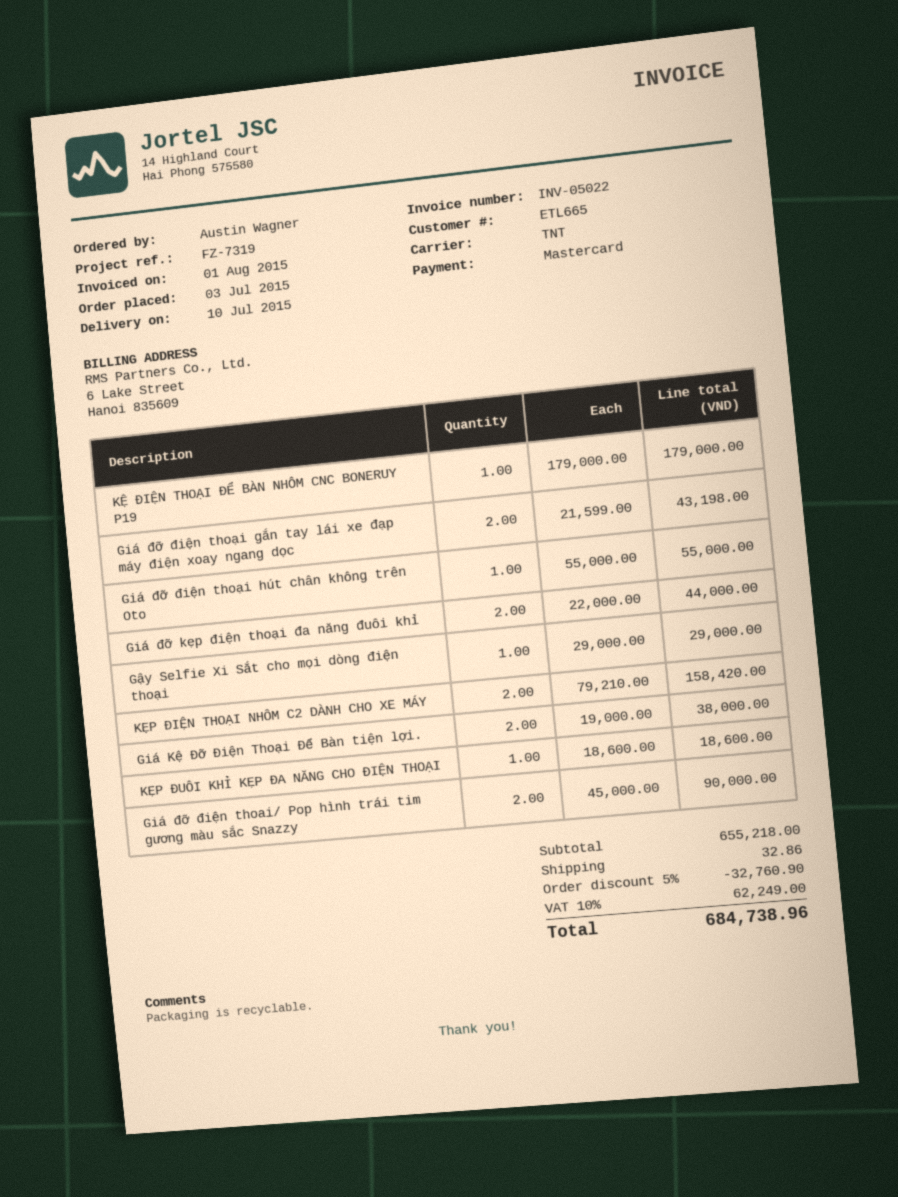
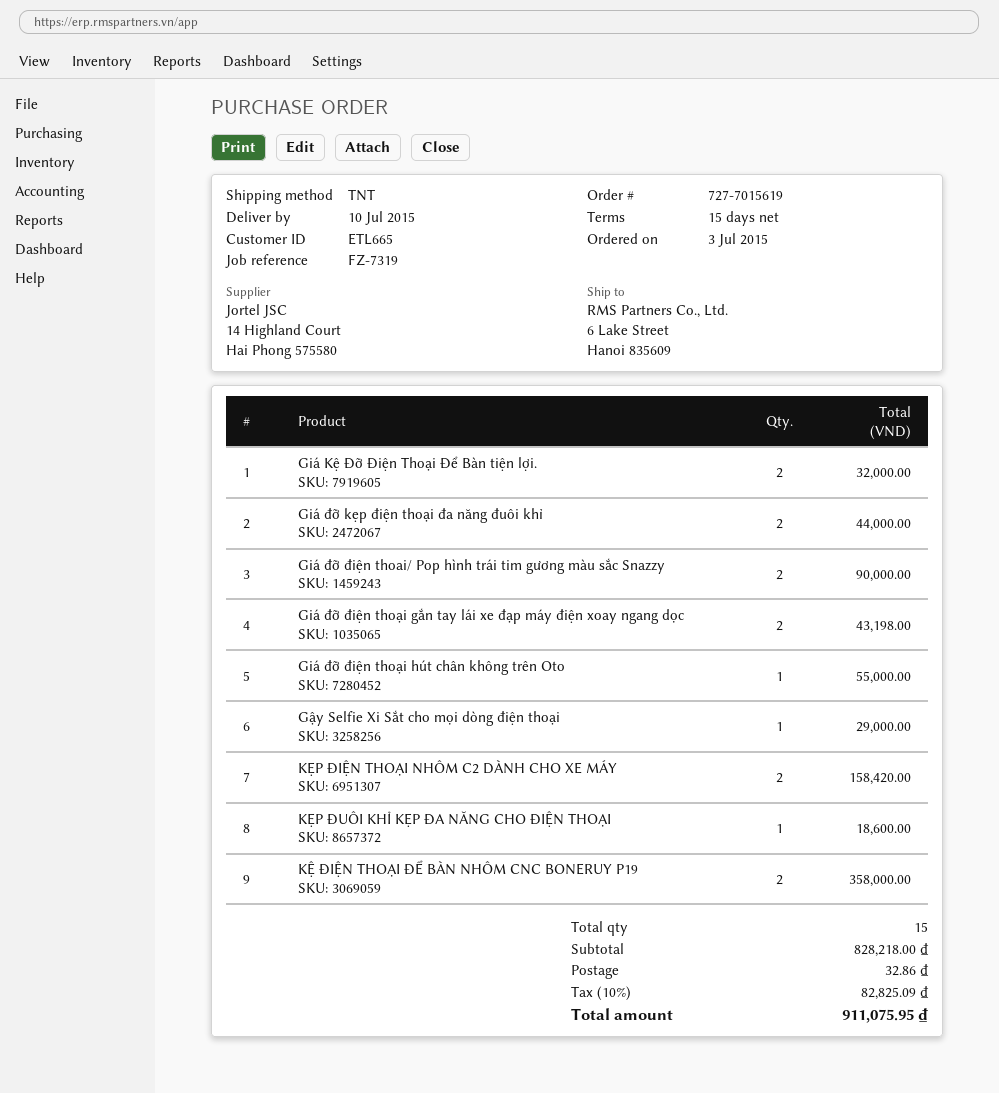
KỆ ĐIỆN THOẠI ĐỂ BÀN NHÔM CNC BONERUY P19: 1 for 179000.00 -> 2 for 358000.00
Giá Kệ Đỡ Điện Thoại Để Bàn tiện lợi.: 2 for 38000.00 -> 2 for 32000.00
subtotal: 655218.00 -> 828218.00
discount: 5% = 32760.90 -> none
tax: 10% = 62249.00 -> 10% = 82825.09
total: 684738.96 -> 911075.95

